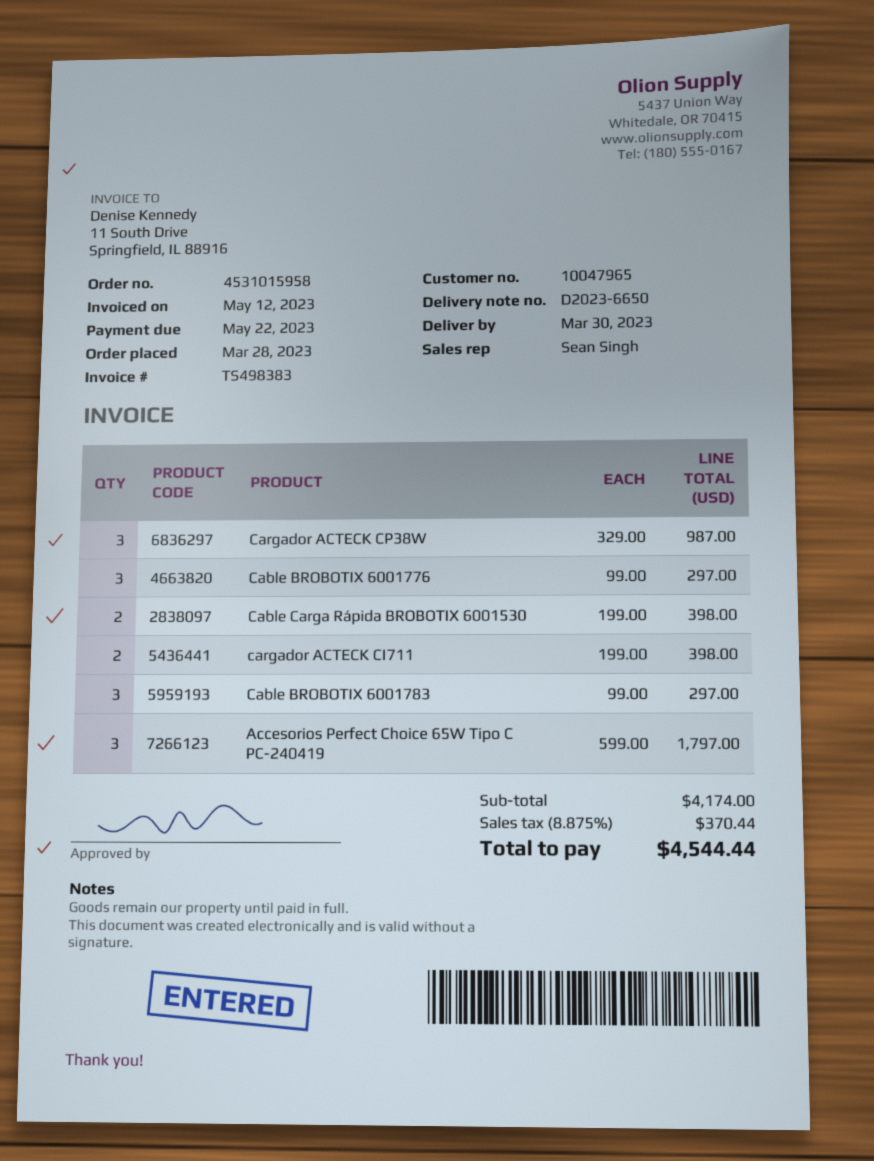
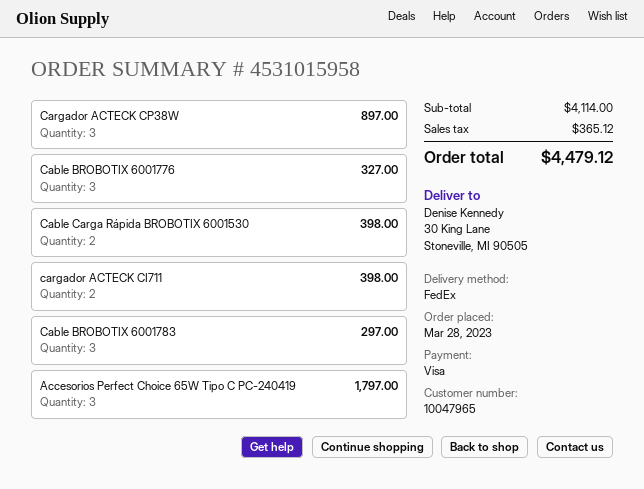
Cargador ACTECK CP38W: 3 for 987.00 -> 3 for 897.00
Cable BROBOTIX 6001776: 3 for 297.00 -> 3 for 327.00
subtotal: 4174.00 -> 4114.00
tax: 370.44 -> 365.12
total: 4544.44 -> 4479.12

